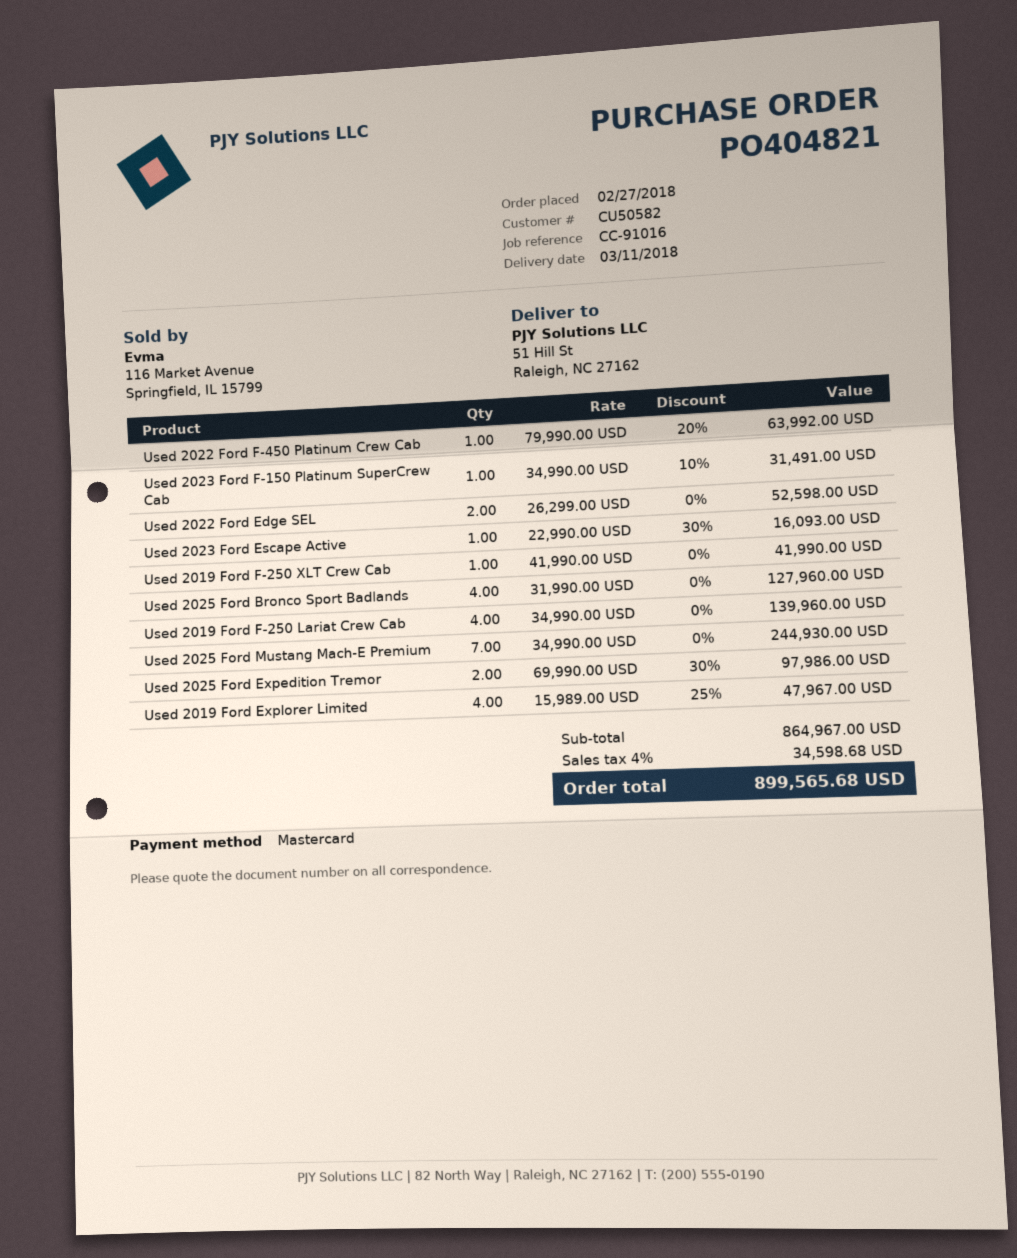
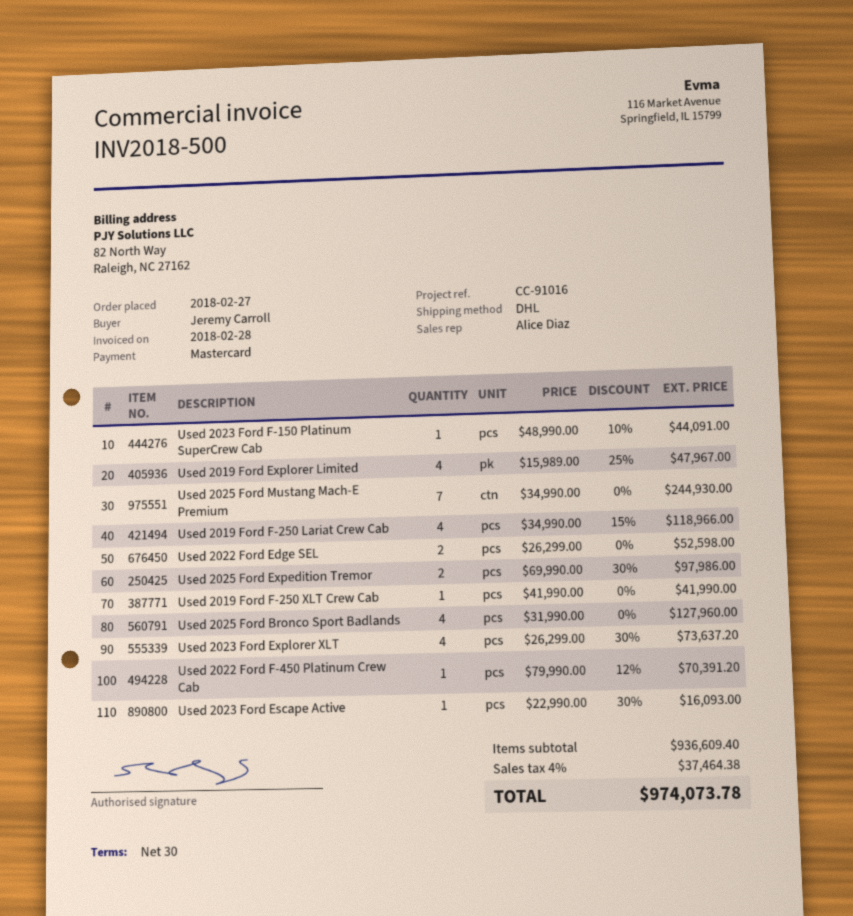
Used 2022 Ford F-450 Platinum Crew Cab: 1 x 79990.00 - 20% = 63992.00 -> 1 x 79990.00 - 12% = 70391.20
Used 2023 Ford F-150 Platinum SuperCrew Cab: 1 x 34990.00 - 10% = 31491.00 -> 1 x 48990.00 - 10% = 44091.00
Used 2019 Ford F-250 Lariat Crew Cab: 4 x 34990.00 = 139960.00 -> 4 x 34990.00 - 15% = 118966.00
Used 2023 Ford Explorer XLT: none -> 4 x 26299.00 - 30% = 73637.20
subtotal: 864967.00 -> 936609.40
tax: 4% = 34598.68 -> 4% = 37464.38
total: 899565.68 -> 974073.78

